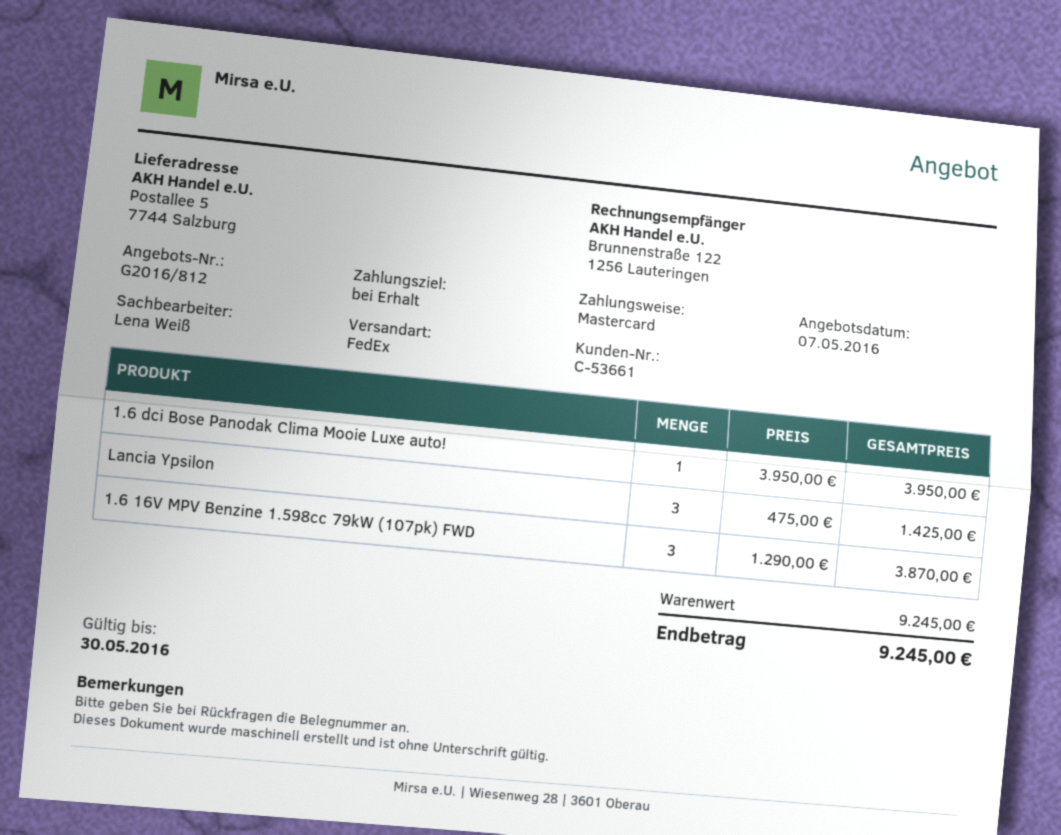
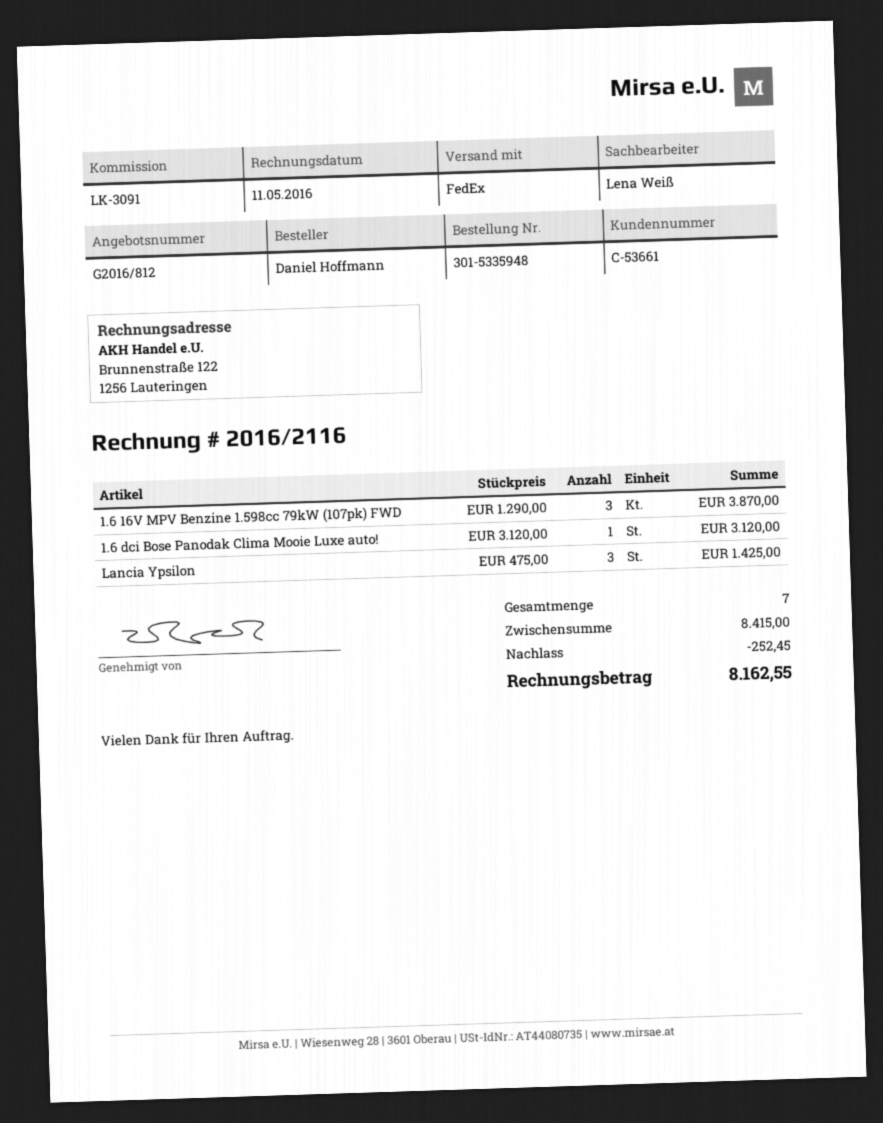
1.6 dci Bose Panodak Clima Mooie Luxe auto!: 1 x 3950.00 = 3950.00 -> 1 x 3120.00 = 3120.00
subtotal: 9245.00 -> 8415.00
discount: none -> 252.45
total: 9245.00 -> 8162.55

